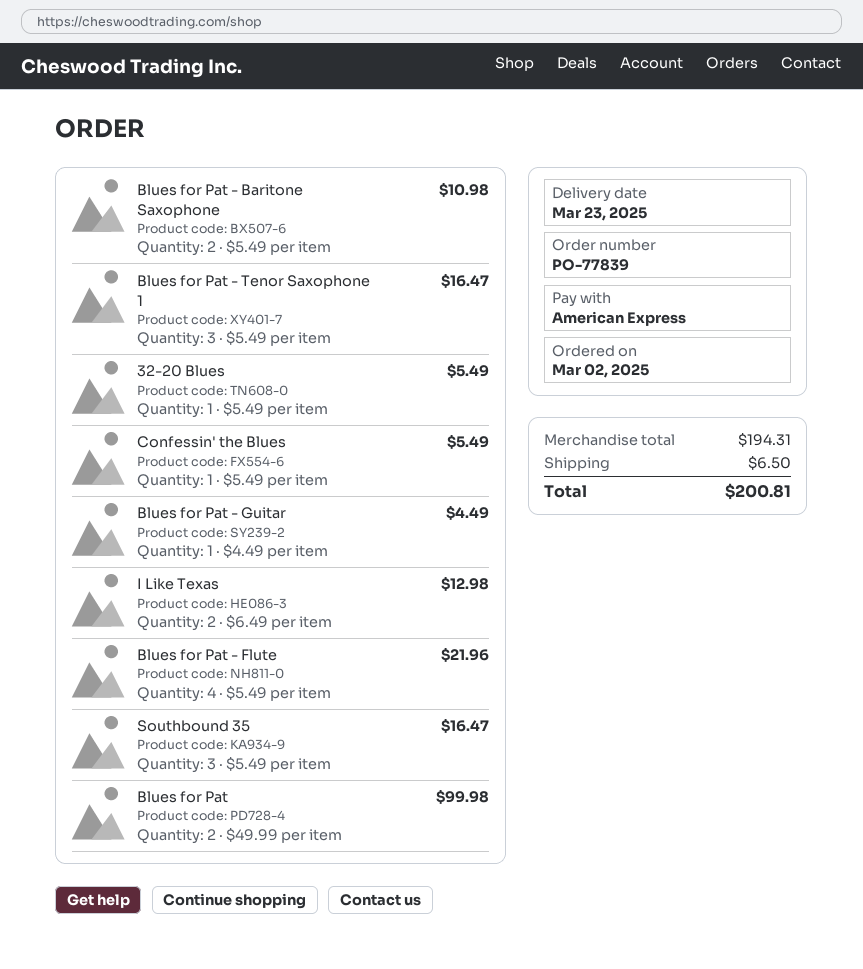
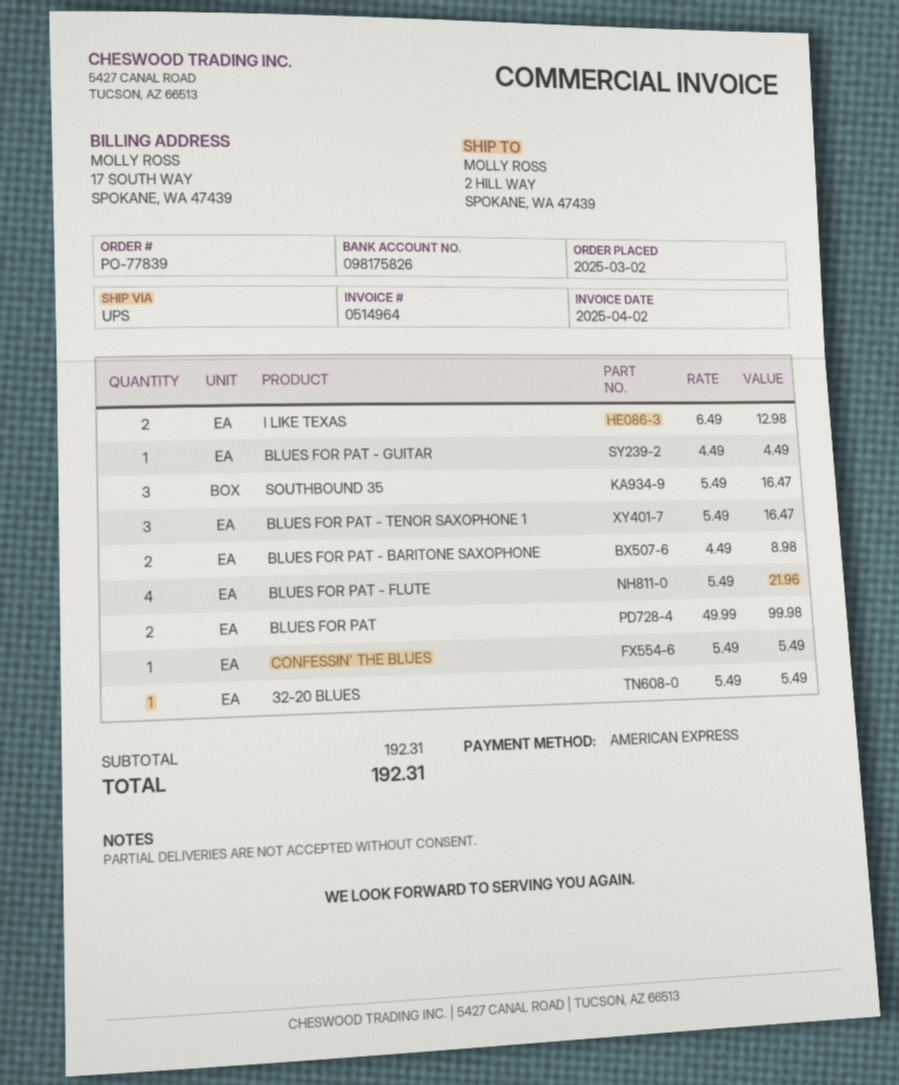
Blues for Pat - Baritone Saxophone: 2 x 5.49 = 10.98 -> 2 x 4.49 = 8.98
subtotal: 194.31 -> 192.31
shipping: 6.50 -> none
total: 200.81 -> 192.31

